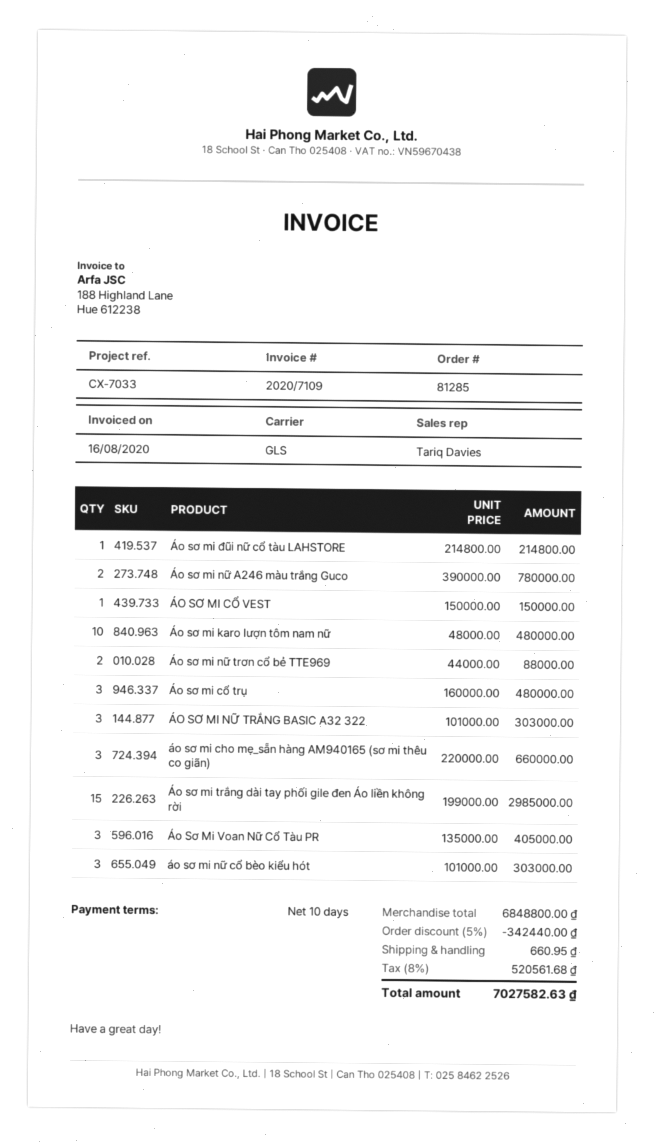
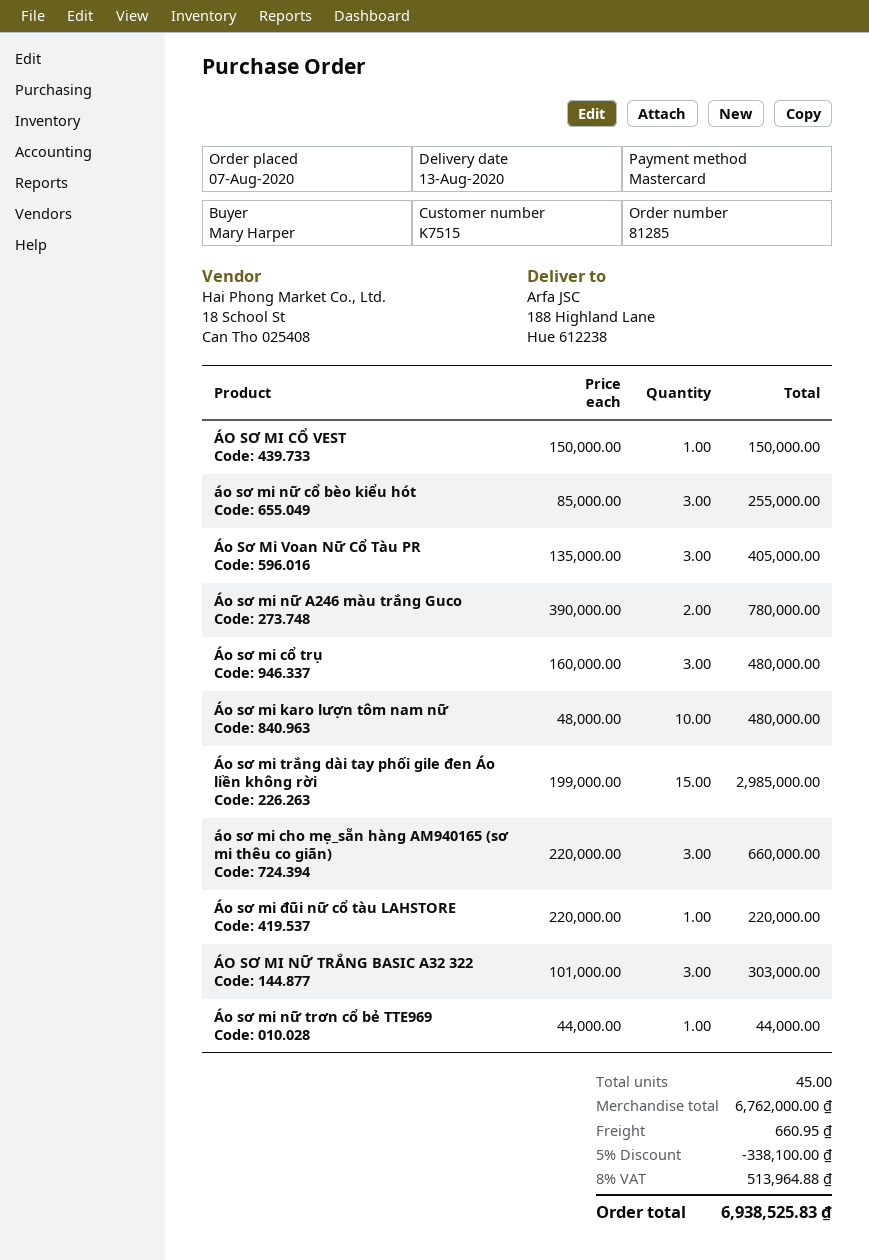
Áo sơ mi đũi nữ cổ tàu LAHSTORE: 1 x 214800.00 = 214800.00 -> 1 x 220000.00 = 220000.00
Áo sơ mi nữ trơn cổ bẻ TTE969: 2 x 44000.00 = 88000.00 -> 1 x 44000.00 = 44000.00
áo sơ mi nữ cổ bèo kiểu hót: 3 x 101000.00 = 303000.00 -> 3 x 85000.00 = 255000.00
subtotal: 6848800.00 -> 6762000.00
discount: 5% = 342440.00 -> 5% = 338100.00
tax: 8% = 520561.68 -> 8% = 513964.88
total: 7027582.63 -> 6938525.83

